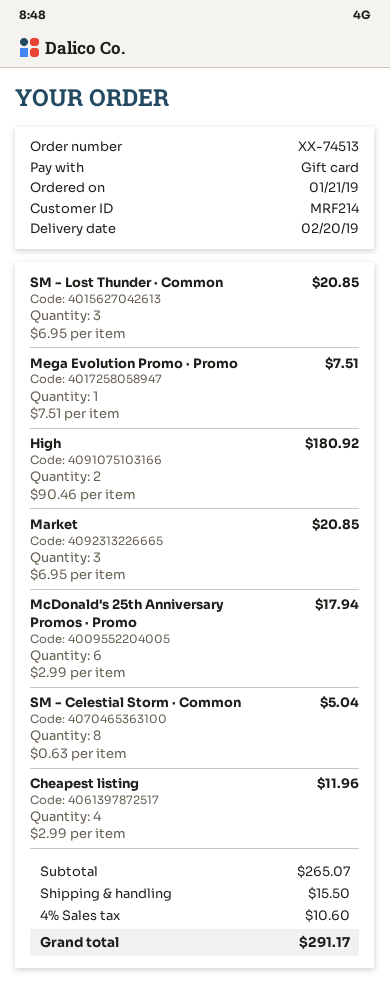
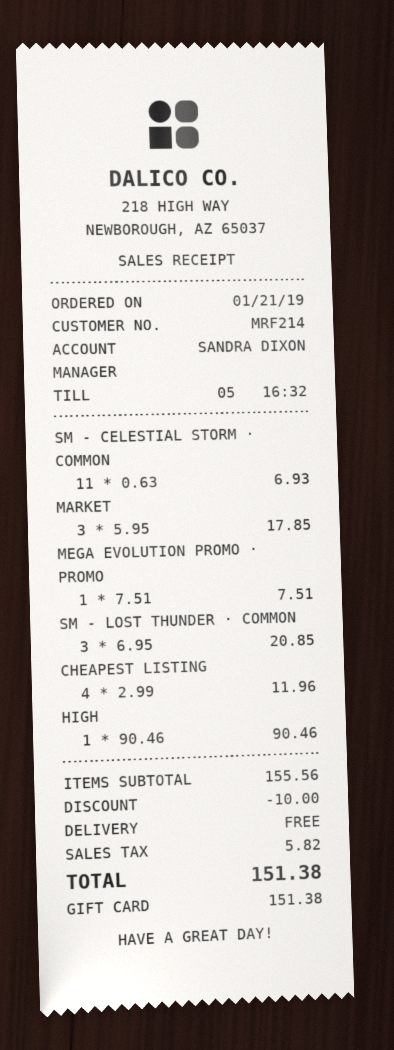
High: 2 x 90.46 = 180.92 -> 1 x 90.46 = 90.46
Market: 3 x 6.95 = 20.85 -> 3 x 5.95 = 17.85
McDonald's 25th Anniversary Promos · Promo: 6 x 2.99 = 17.94 -> none
SM - Celestial Storm · Common: 8 x 0.63 = 5.04 -> 11 x 0.63 = 6.93
subtotal: 265.07 -> 155.56
discount: none -> 10.00
shipping: 15.50 -> 0.00
tax: 10.60 -> 5.82
total: 291.17 -> 151.38

